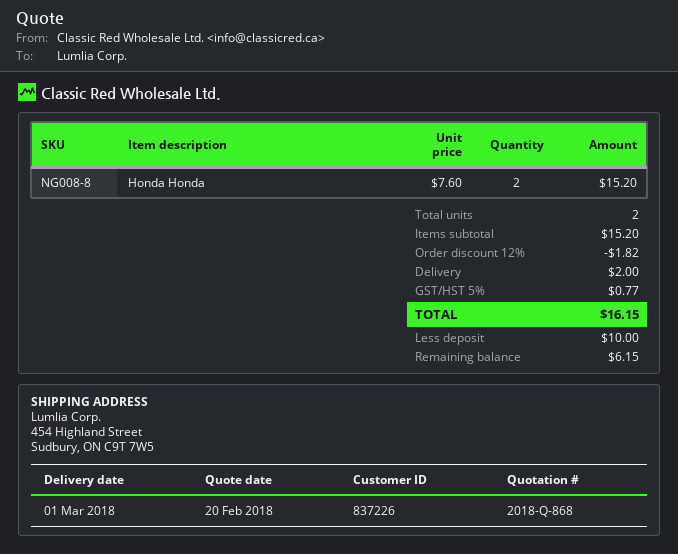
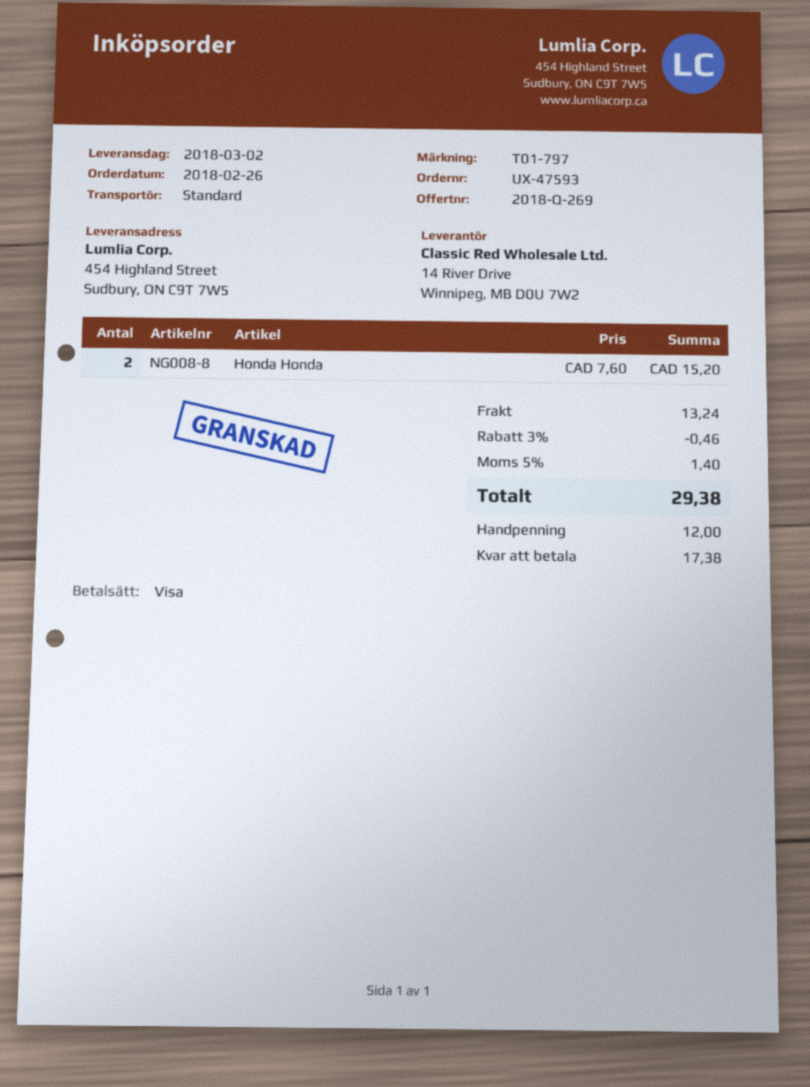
quote number: 2018-Q-868 -> 2018-Q-269
delivery date: 2018-03-01 -> 2018-03-02
discount: 12% = 1.82 -> 3% = 0.46
shipping: 2.00 -> 13.24
tax: 5% = 0.77 -> 5% = 1.40
total: 16.15 -> 29.38
deposit: 10.00 -> 12.00
balance: 6.15 -> 17.38

